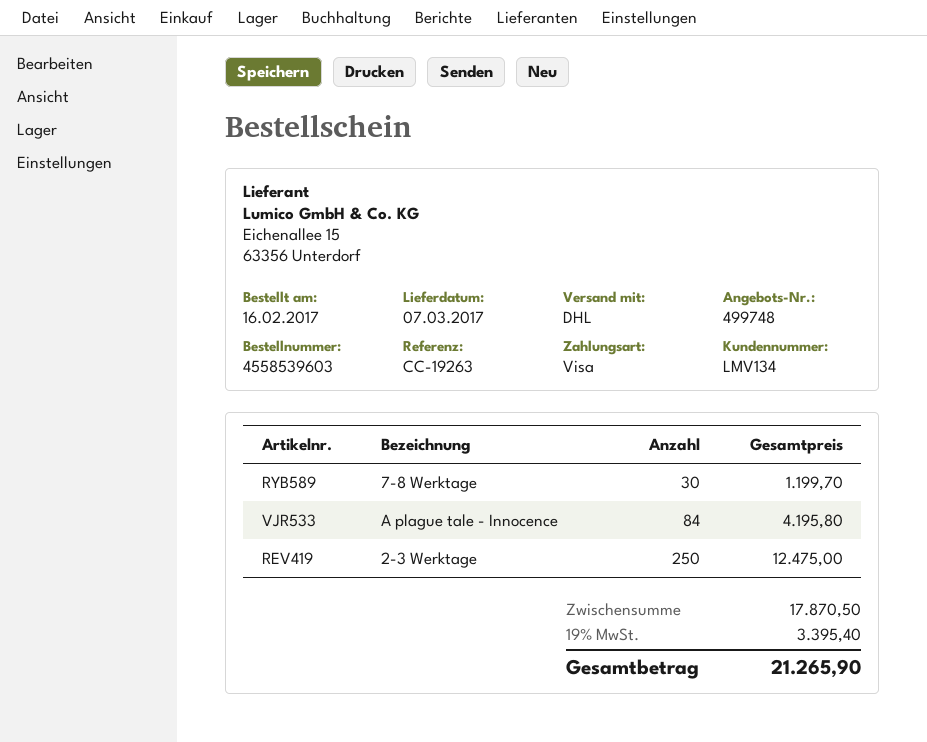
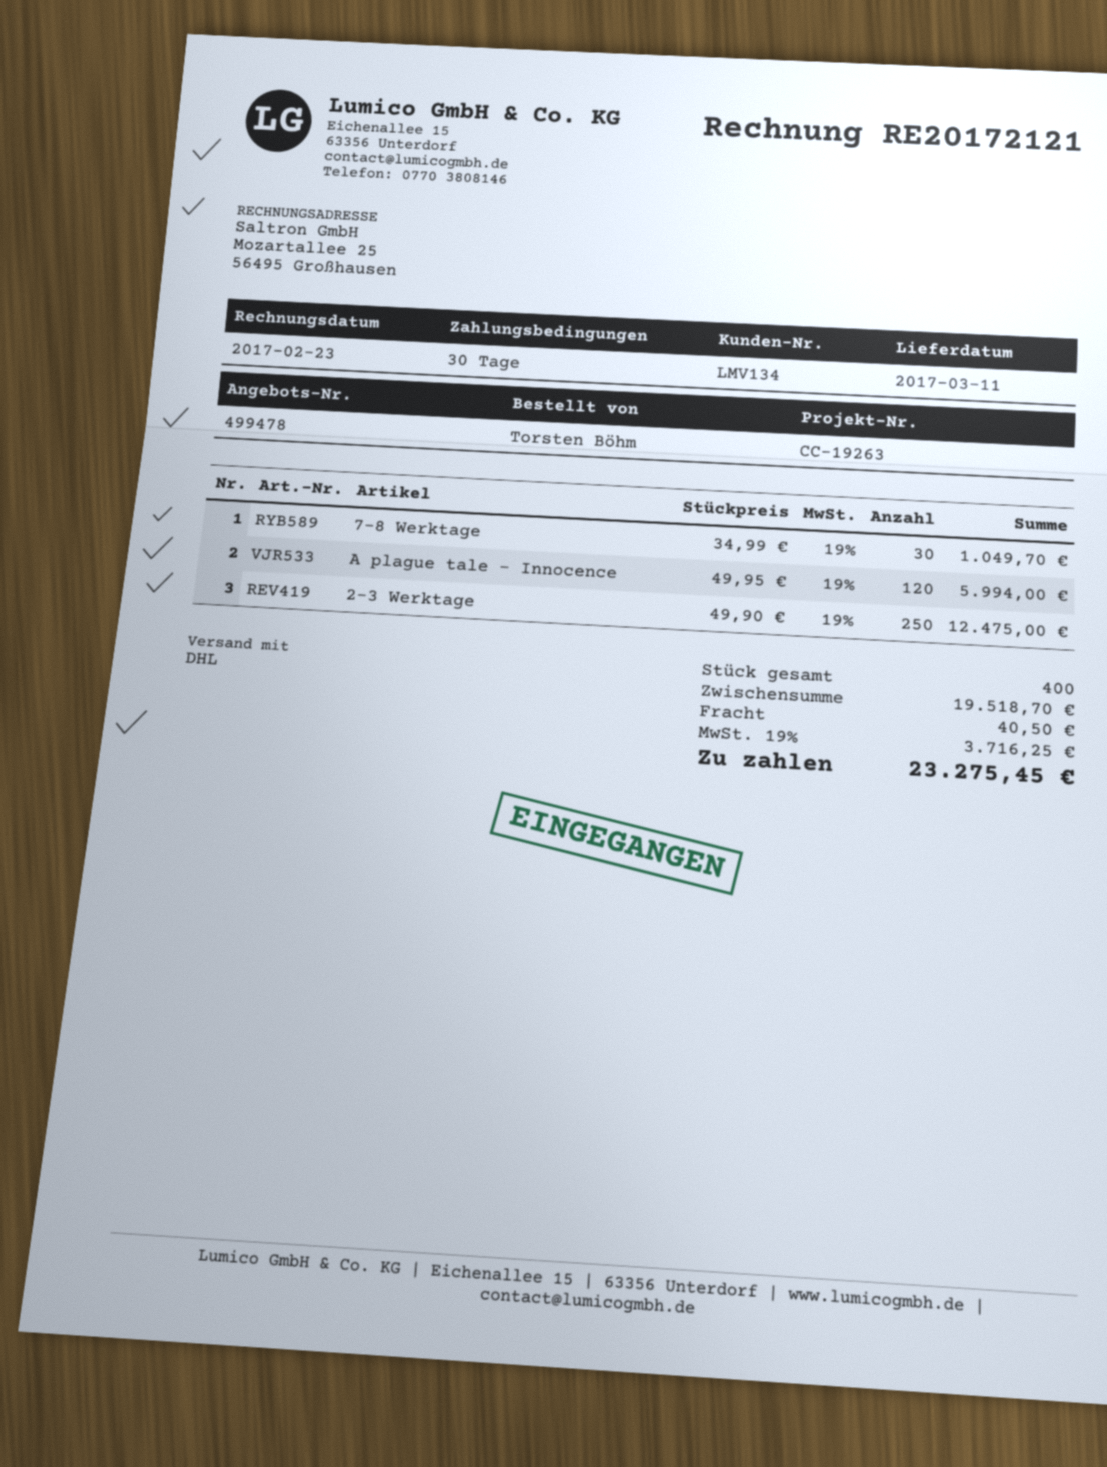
quote number: 499748 -> 499478
delivery date: 2017-03-07 -> 2017-03-11
7-8 Werktage: 30 for 1199.70 -> 30 for 1049.70
A plague tale - Innocence: 84 for 4195.80 -> 120 for 5994.00
subtotal: 17870.50 -> 19518.70
shipping: none -> 40.50
tax: 19% = 3395.40 -> 19% = 3716.25
total: 21265.90 -> 23275.45

